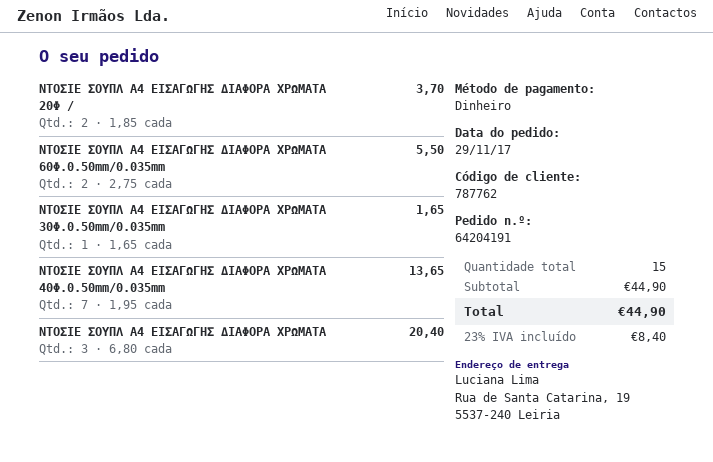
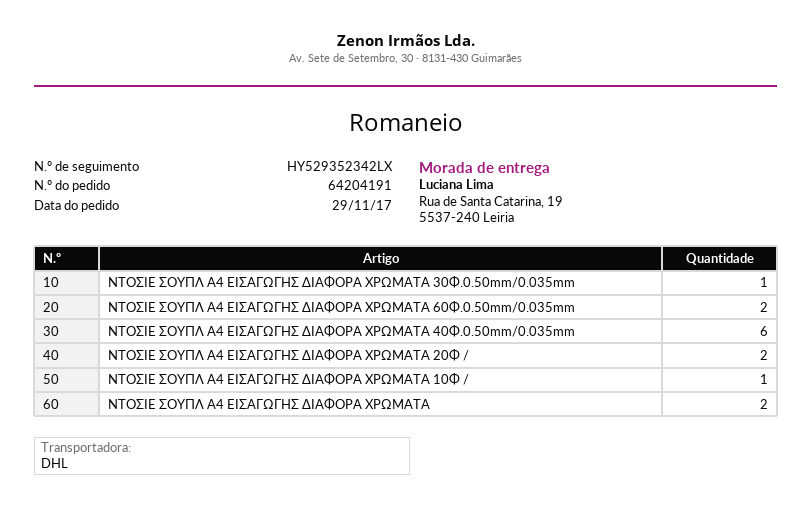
ΝΤΟΣΙΕ ΣΟΥΠΛ Α4 ΕΙΣΑΓΩΓΗΣ ΔΙΑΦΟΡΑ ΧΡΩΜΑΤΑ 40Φ.0.50mm/0.035mm: 7 -> 6
ΝΤΟΣΙΕ ΣΟΥΠΛ Α4 ΕΙΣΑΓΩΓΗΣ ΔΙΑΦΟΡΑ ΧΡΩΜΑΤΑ: 3 -> 2
ΝΤΟΣΙΕ ΣΟΥΠΛ Α4 ΕΙΣΑΓΩΓΗΣ ΔΙΑΦΟΡΑ ΧΡΩΜΑΤΑ 10Φ /: none -> 1

